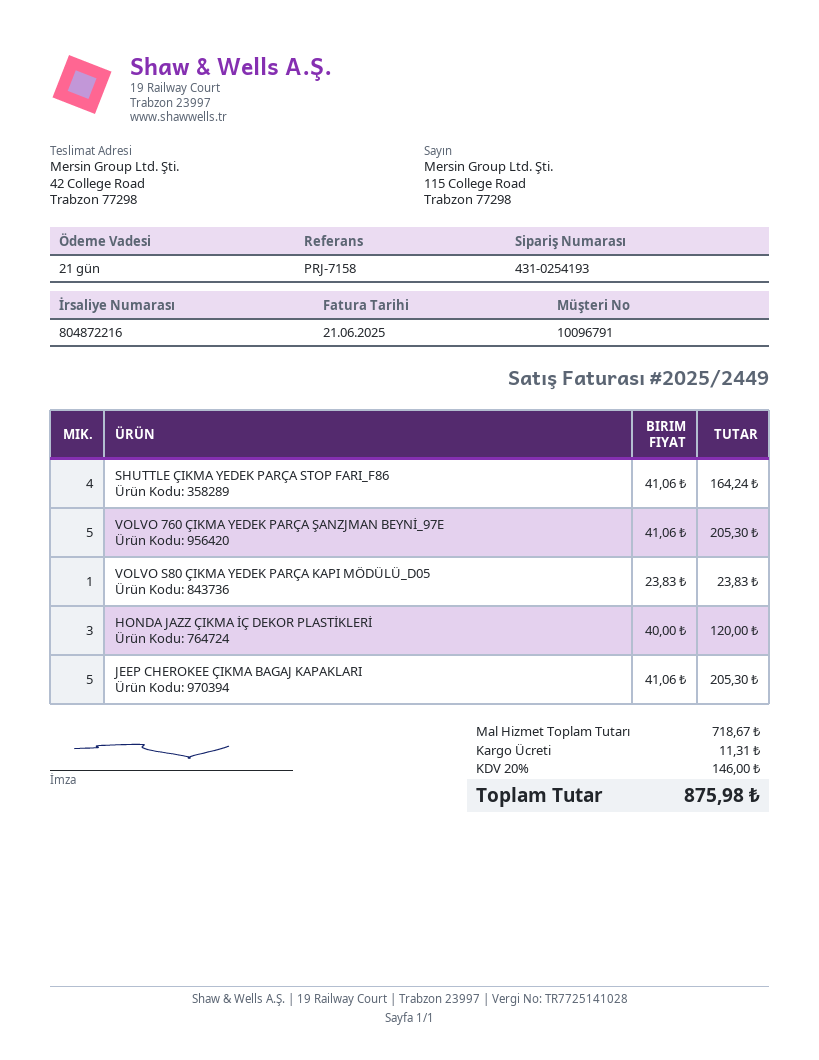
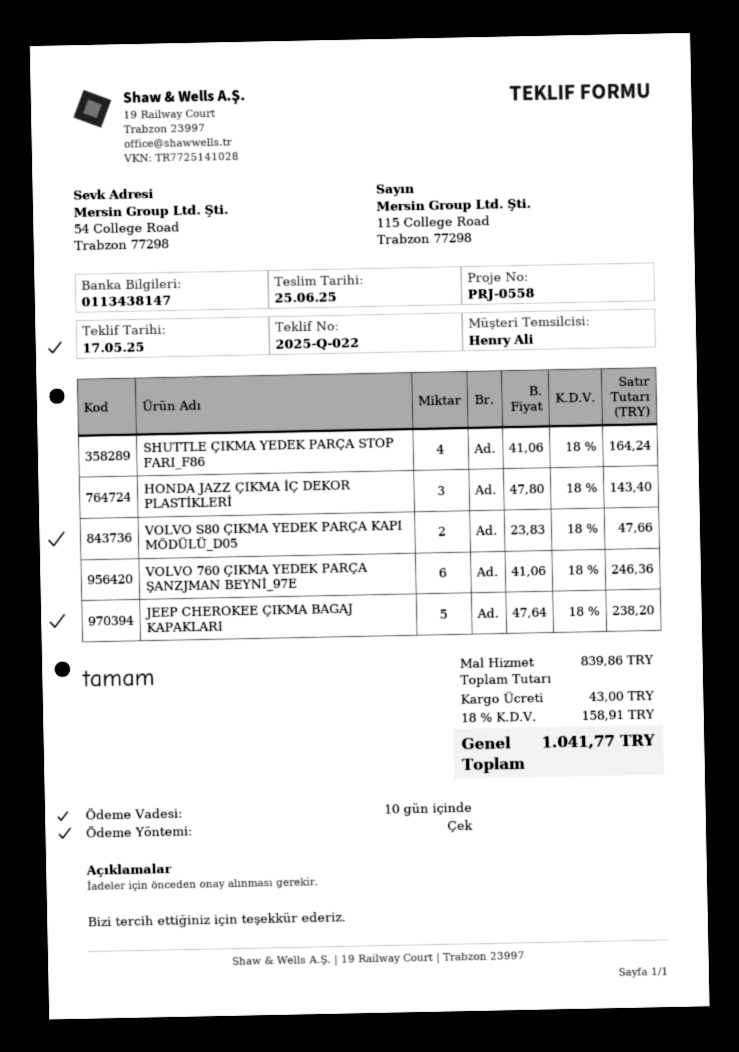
payment terms: 21 days -> 10 days
reference: PRJ-7158 -> PRJ-0558
ship to: 42 College Road, Trabzon 77298 -> 54 College Road, Trabzon 77298
VOLVO 760 ÇIKMA YEDEK PARÇA ŞANZJMAN BEYNİ_97E: 5 x 41.06 = 205.30 -> 6 x 41.06 = 246.36
VOLVO S80 ÇIKMA YEDEK PARÇA KAPI MÖDÜLÜ_D05: 1 x 23.83 = 23.83 -> 2 x 23.83 = 47.66
HONDA JAZZ ÇIKMA İÇ DEKOR PLASTİKLERİ: 3 x 40.00 = 120.00 -> 3 x 47.80 = 143.40
JEEP CHEROKEE ÇIKMA BAGAJ KAPAKLARI: 5 x 41.06 = 205.30 -> 5 x 47.64 = 238.20
subtotal: 718.67 -> 839.86
shipping: 11.31 -> 43.00
tax: 20% = 146.00 -> 18% = 158.91
total: 875.98 -> 1041.77

